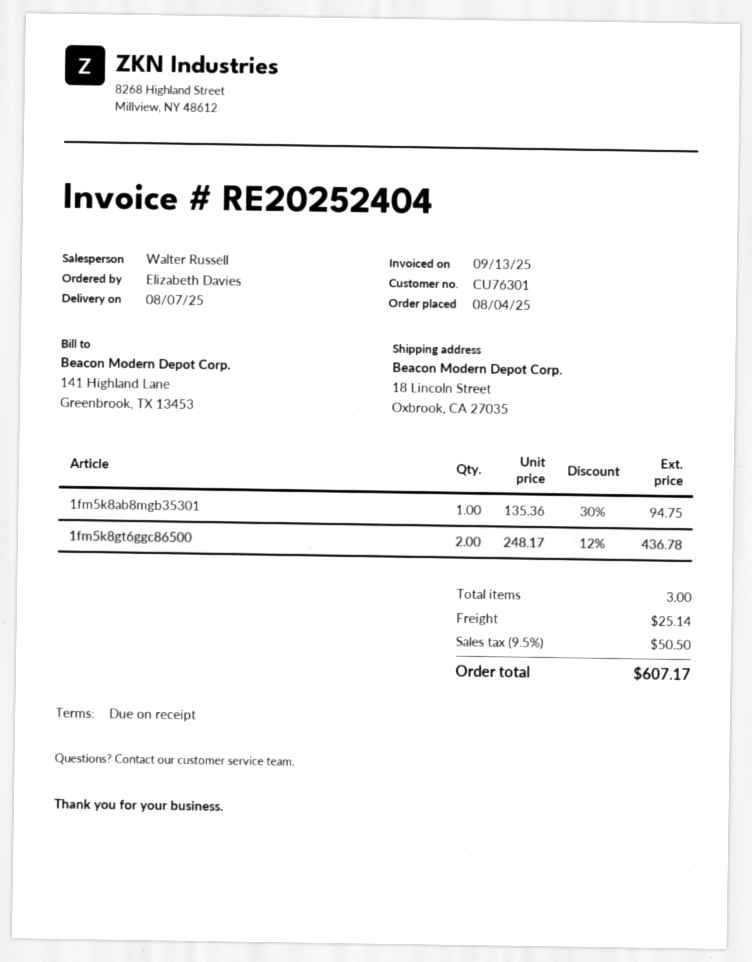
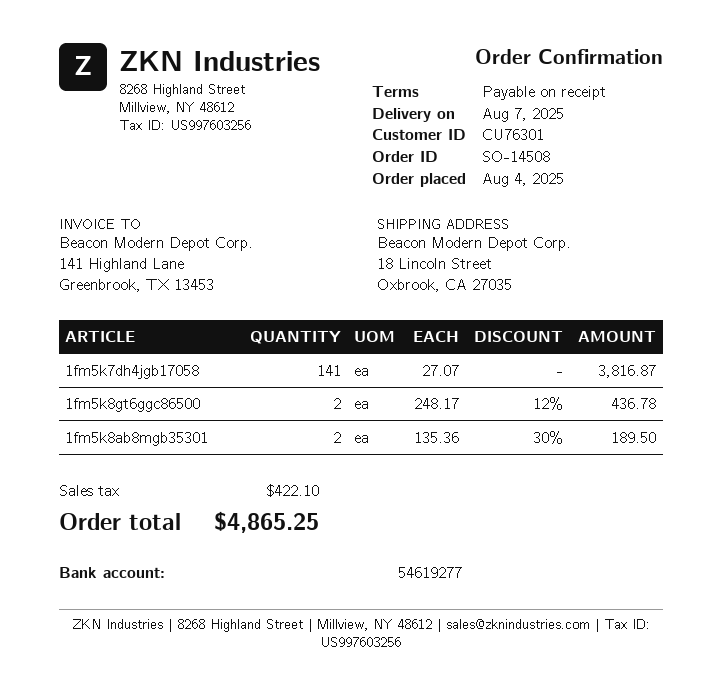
1fm5k8ab8mgb35301: 1 x 135.36 - 30% = 94.75 -> 2 x 135.36 - 30% = 189.50
1fm5k7dh4jgb17058: none -> 141 x 27.07 = 3816.87
shipping: 25.14 -> none
tax: 50.50 -> 422.10
total: 607.17 -> 4865.25

